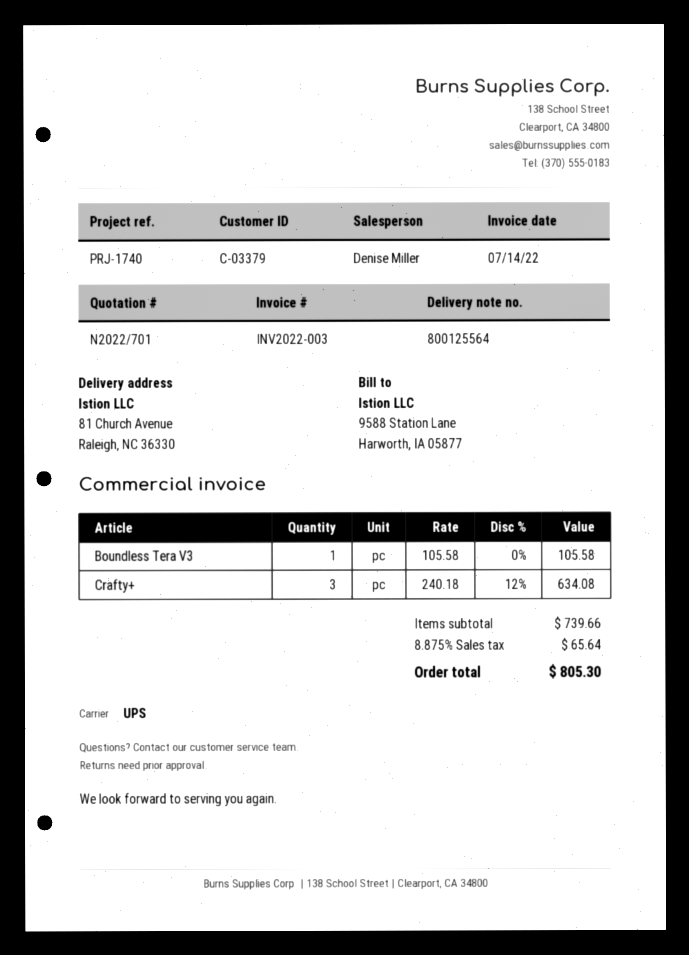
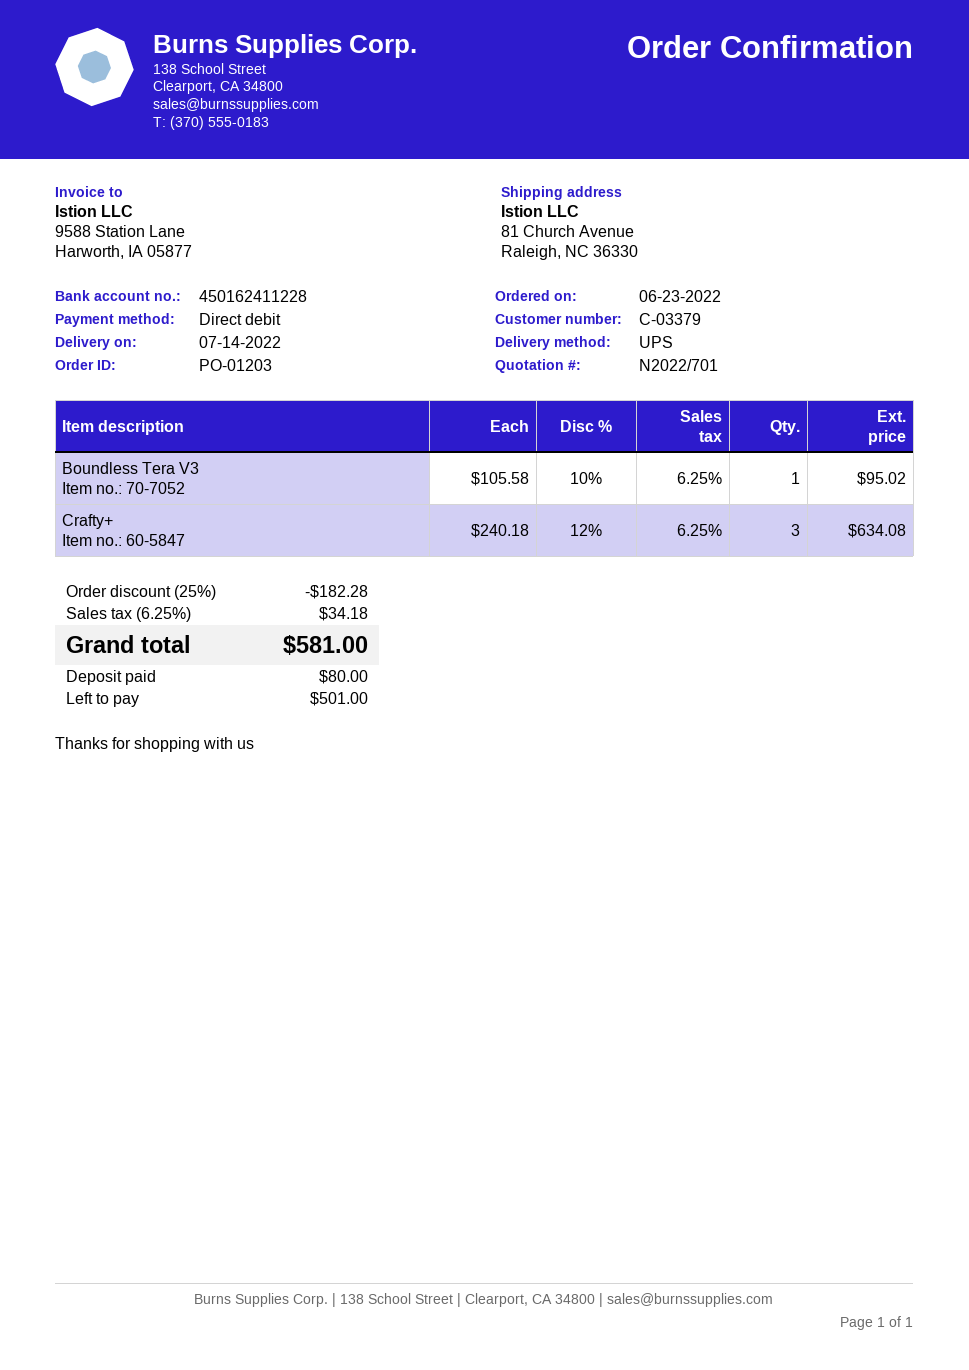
Boundless Tera V3: 1 x 105.58 = 105.58 -> 1 x 105.58 - 10% = 95.02
discount: none -> 25% = 182.28
tax: 8.875% = 65.64 -> 6.25% = 34.18
total: 805.30 -> 581.00

